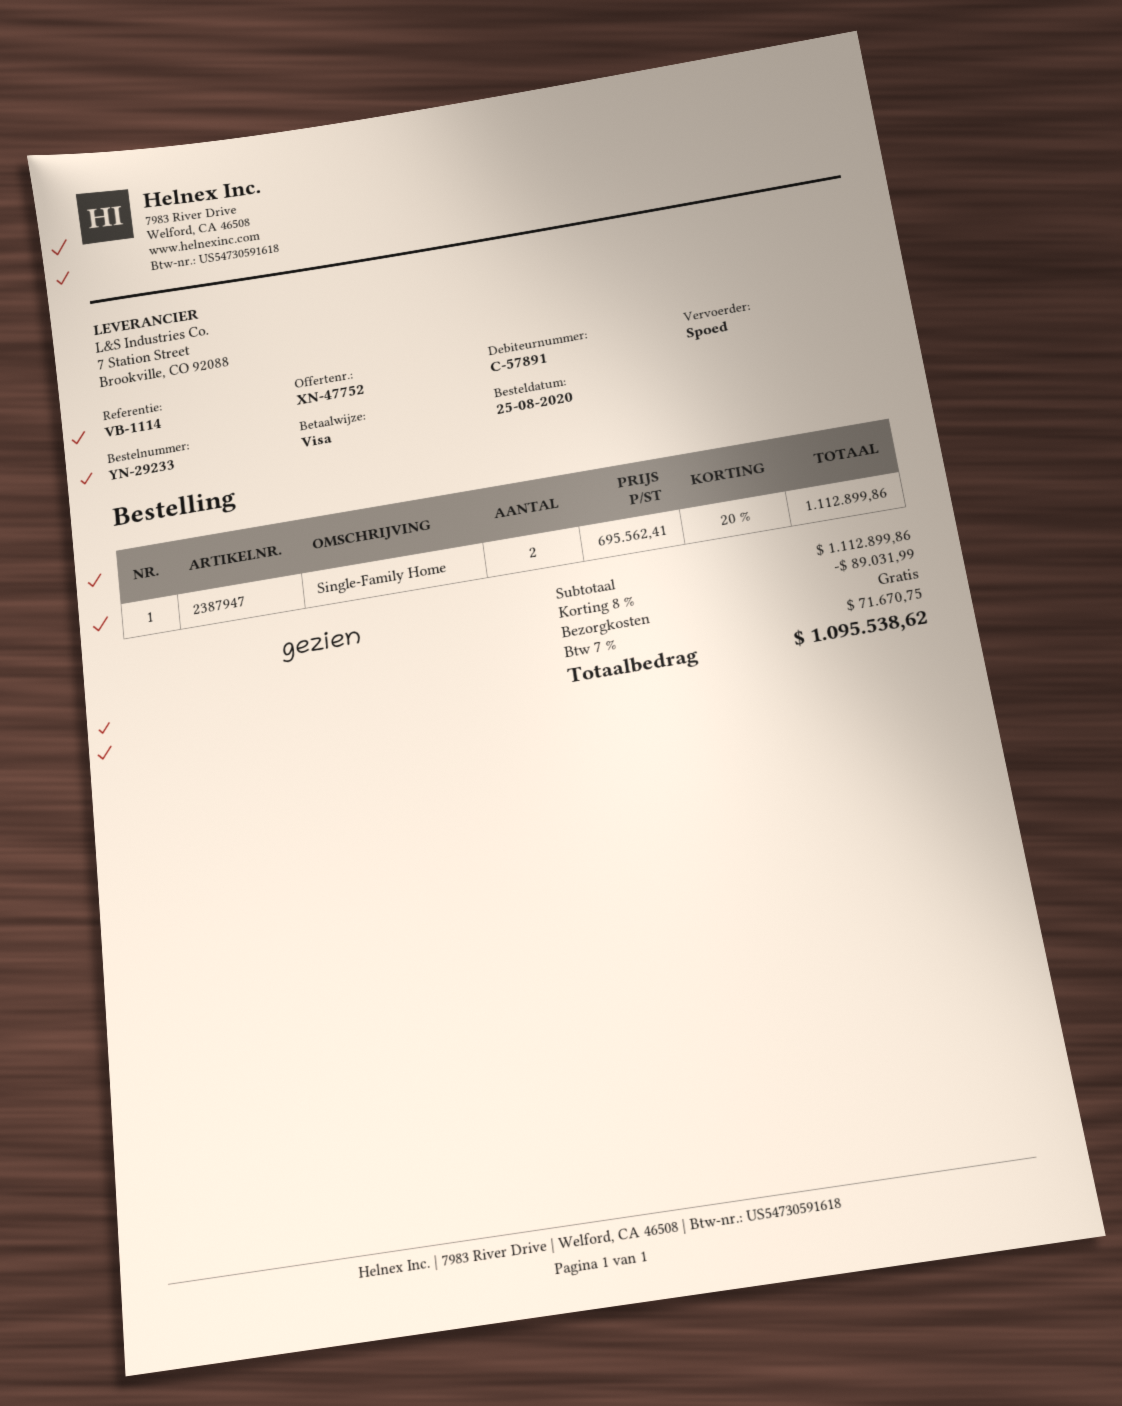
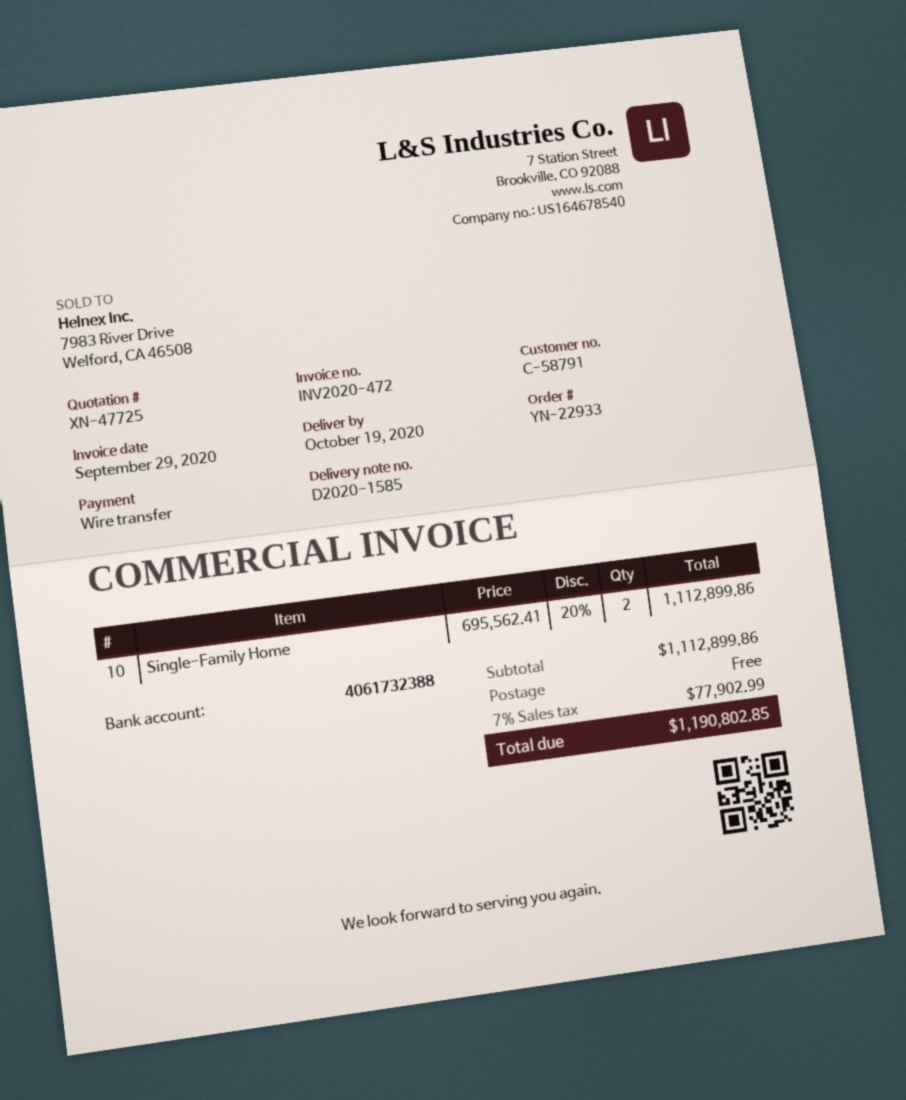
quote number: XN-47752 -> XN-47725
order number: YN-29233 -> YN-22933
customer number: C-57891 -> C-58791
payment method: Visa -> bank transfer
discount: 8% = 89031.99 -> none
tax: 7% = 71670.75 -> 7% = 77902.99
total: 1095538.62 -> 1190802.85

